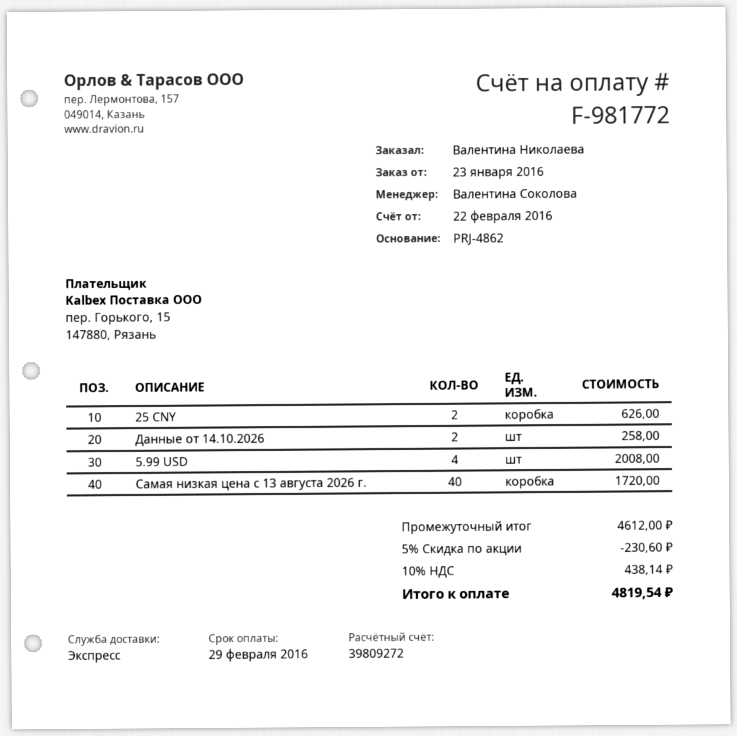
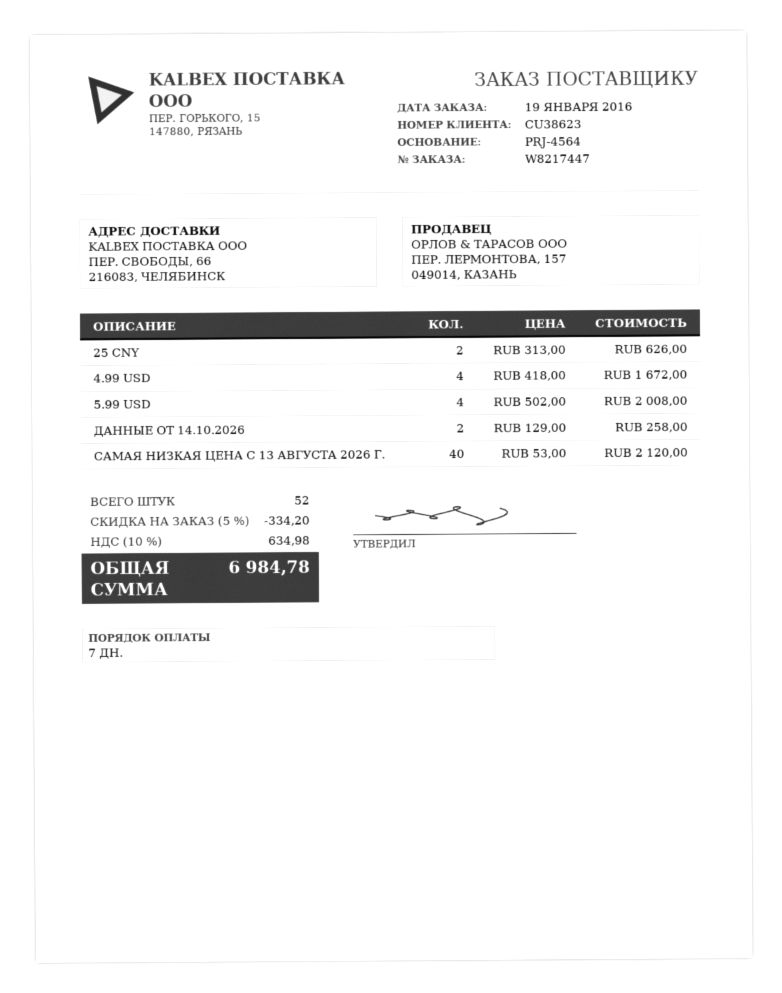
order date: 2016-01-23 -> 2016-01-19
reference: PRJ-4862 -> PRJ-4564
Самая низкая цена с 13 августа 2026 г.: 40 for 1720.00 -> 40 for 2120.00
4.99 USD: none -> 4 for 1672.00
discount: 5% = 230.60 -> 5% = 334.20
tax: 10% = 438.14 -> 10% = 634.98
total: 4819.54 -> 6984.78

